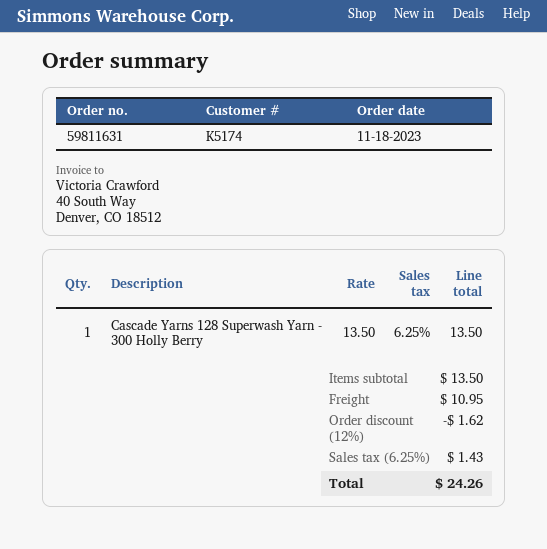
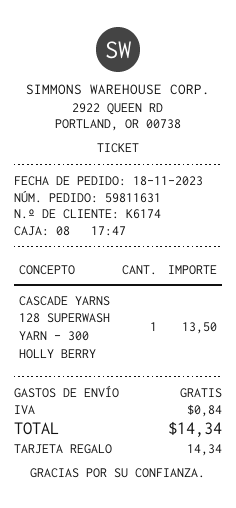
customer number: K5174 -> K6174
discount: 12% = 1.62 -> none
shipping: 10.95 -> 0.00
tax: 1.43 -> 0.84
total: 24.26 -> 14.34

